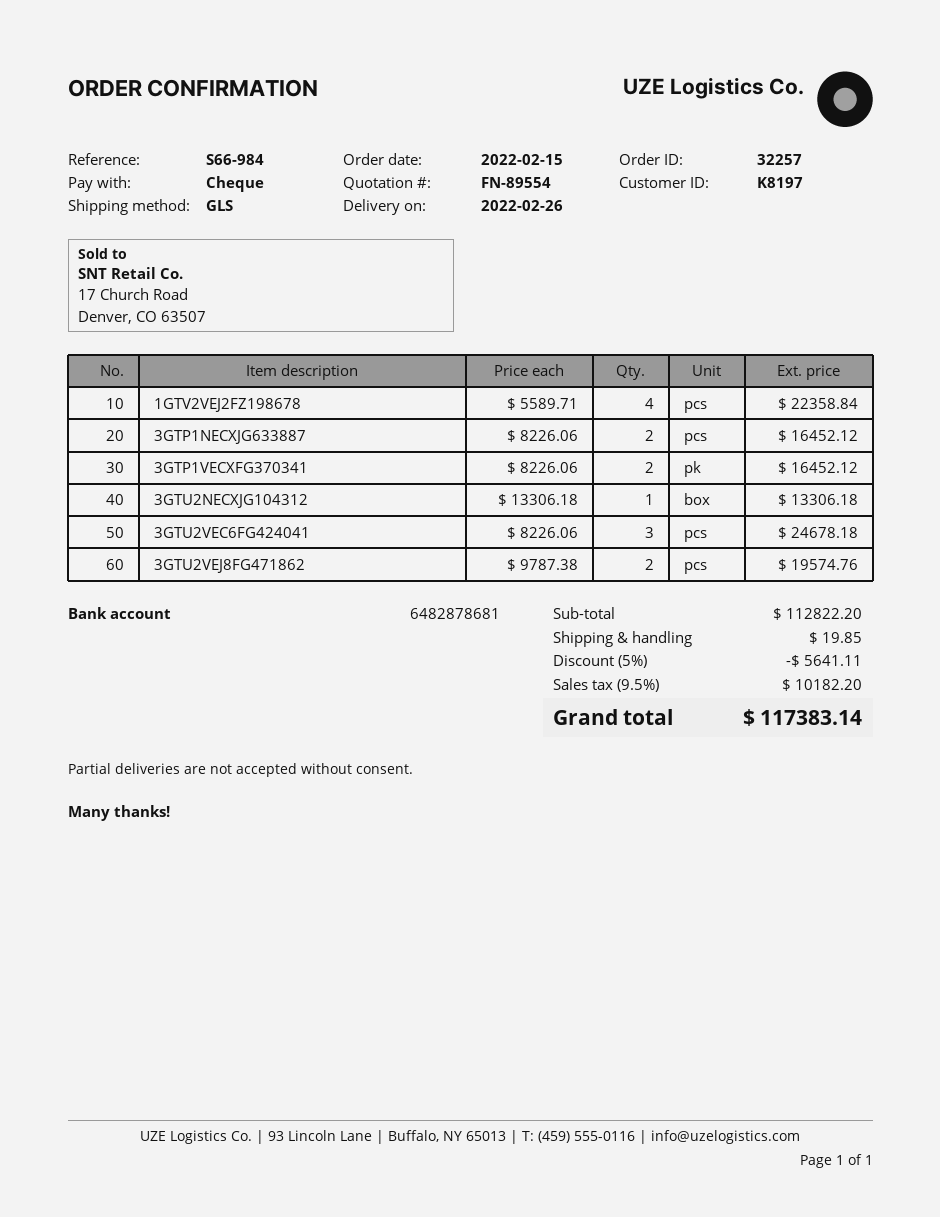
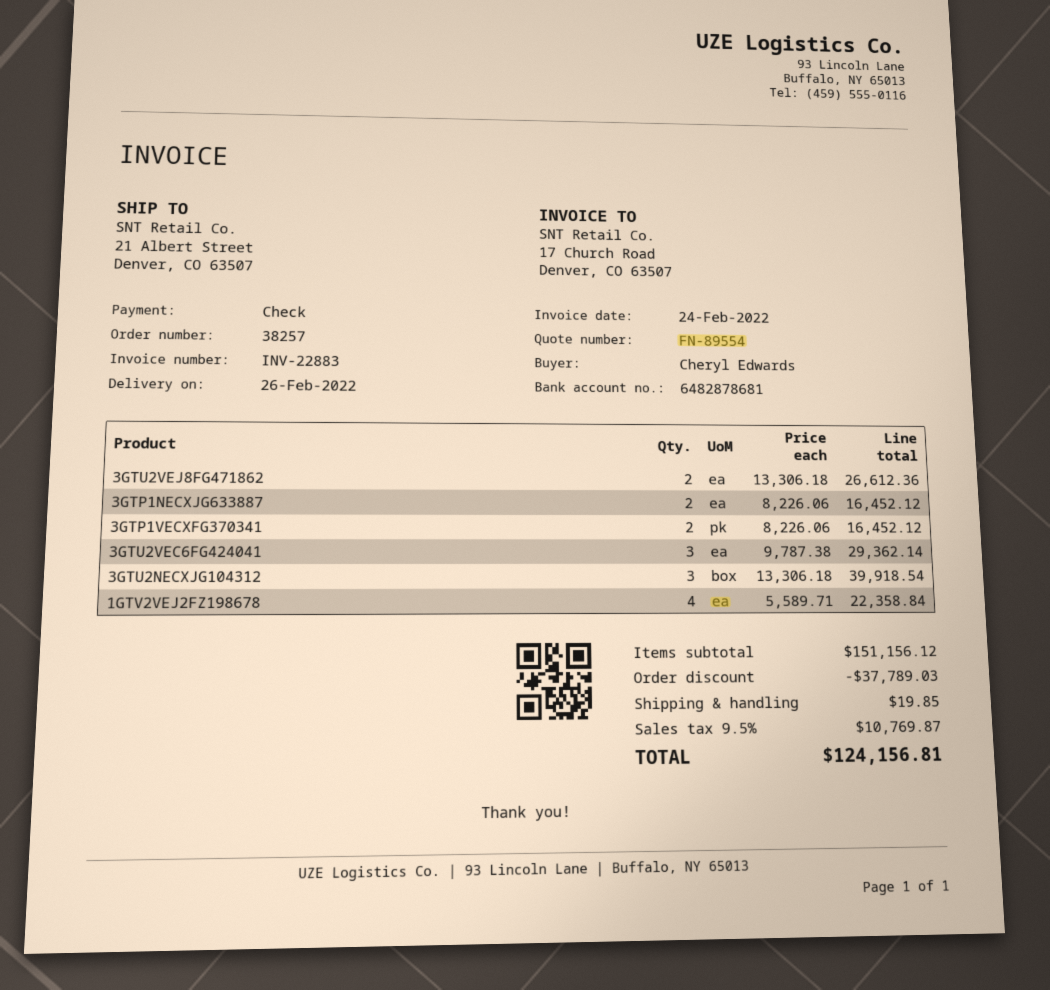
order number: 32257 -> 38257
3GTU2NECXJG104312: 1 x 13306.18 = 13306.18 -> 3 x 13306.18 = 39918.54
3GTU2VEC6FG424041: 3 x 8226.06 = 24678.18 -> 3 x 9787.38 = 29362.14
3GTU2VEJ8FG471862: 2 x 9787.38 = 19574.76 -> 2 x 13306.18 = 26612.36
subtotal: 112822.20 -> 151156.12
discount: 5641.11 -> 37789.03
tax: 9.5% = 10182.20 -> 9.5% = 10769.87
total: 117383.14 -> 124156.81

